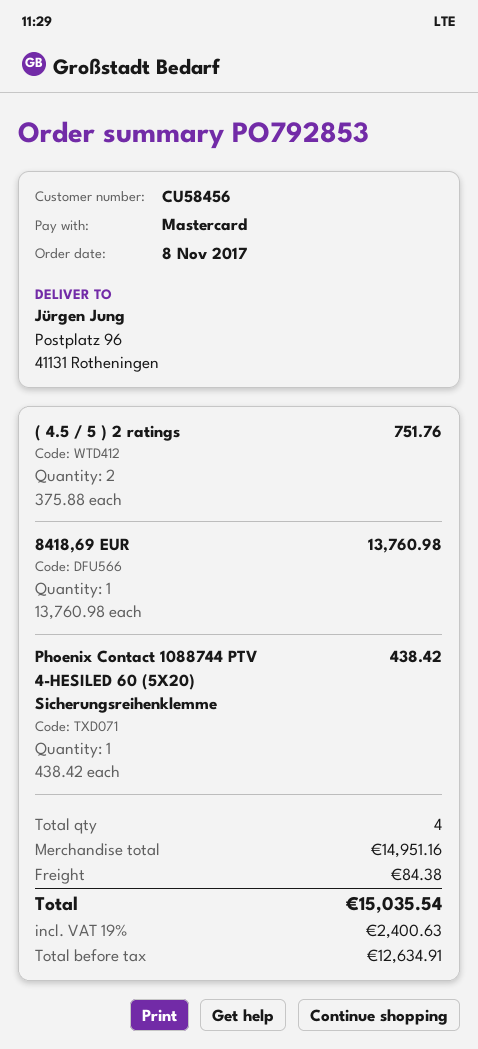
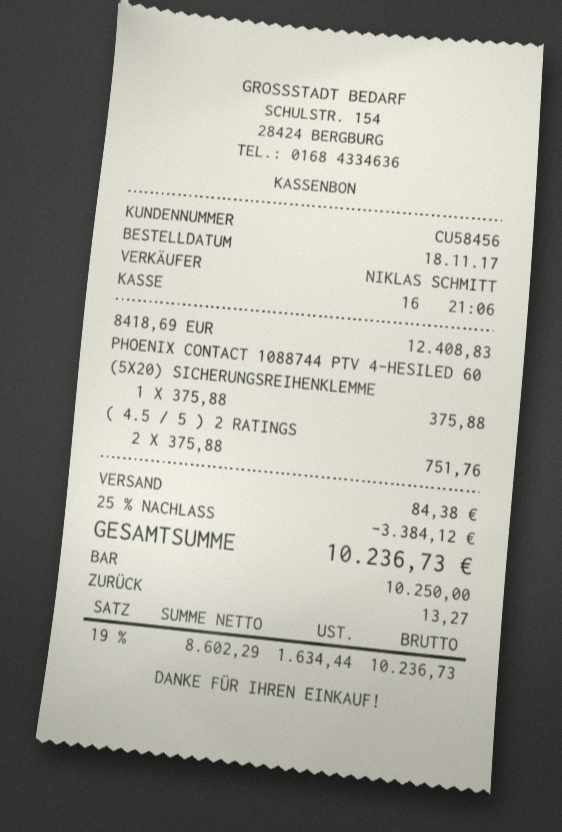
order date: 2017-11-08 -> 2017-11-18
payment method: Mastercard -> cash
8418,69 EUR: 1 x 13760.98 = 13760.98 -> 1 x 12408.83 = 12408.83
Phoenix Contact 1088744 PTV 4-HESILED 60 (5X20) Sicherungsreihenklemme: 1 x 438.42 = 438.42 -> 1 x 375.88 = 375.88
discount: none -> 25% = 3384.12
net: 12634.91 -> 8602.29
tax: 19% = 2400.63 -> 19% = 1634.44
total: 15035.54 -> 10236.73

